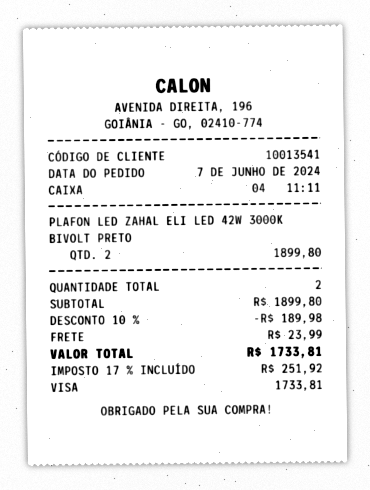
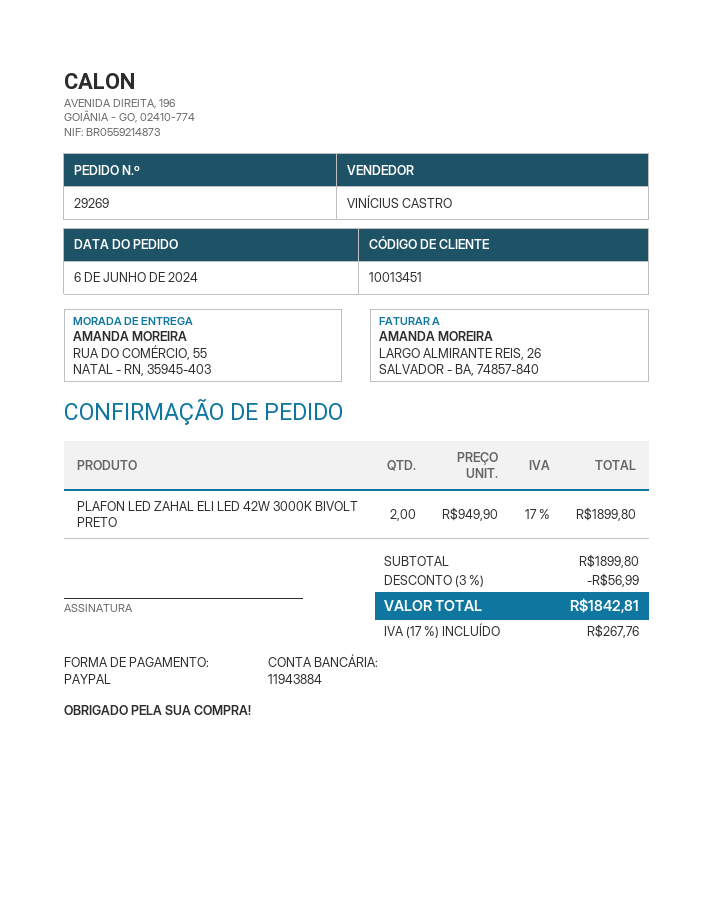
order date: 2024-06-07 -> 2024-06-06
customer number: 10013541 -> 10013451
payment method: Visa -> PayPal
discount: 10% = 189.98 -> 3% = 56.99
shipping: 23.99 -> none
tax: 17% = 251.92 -> 17% = 267.76
total: 1733.81 -> 1842.81

